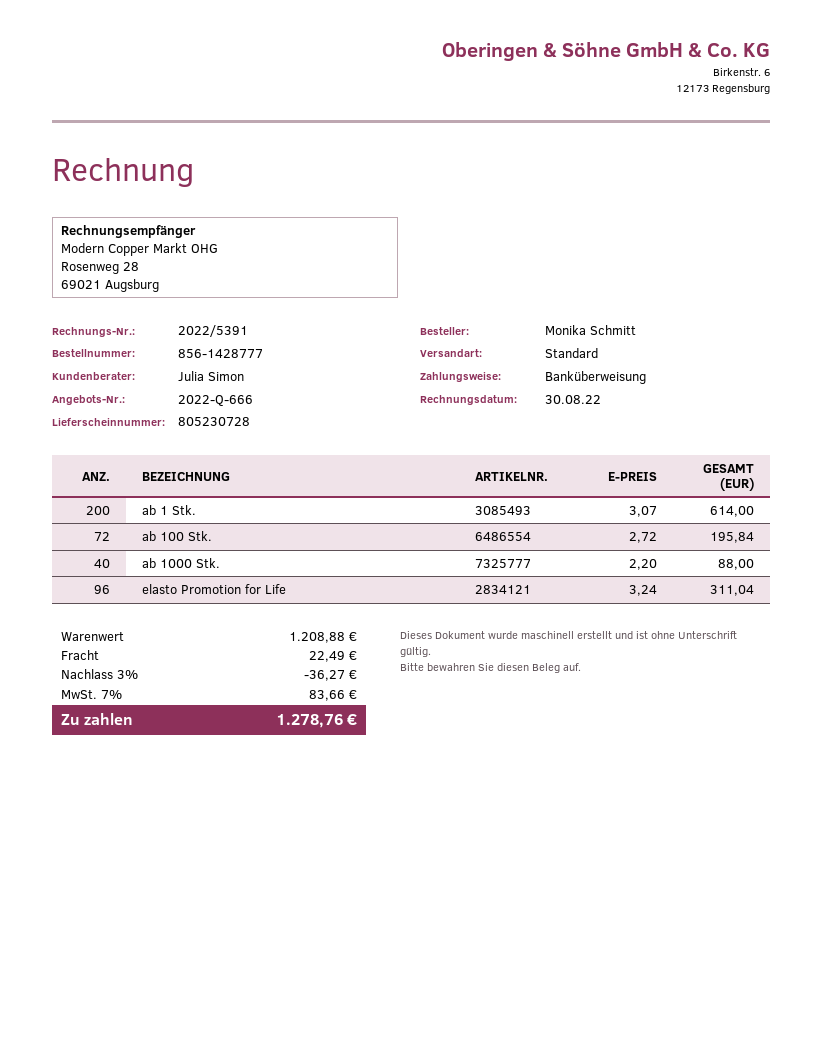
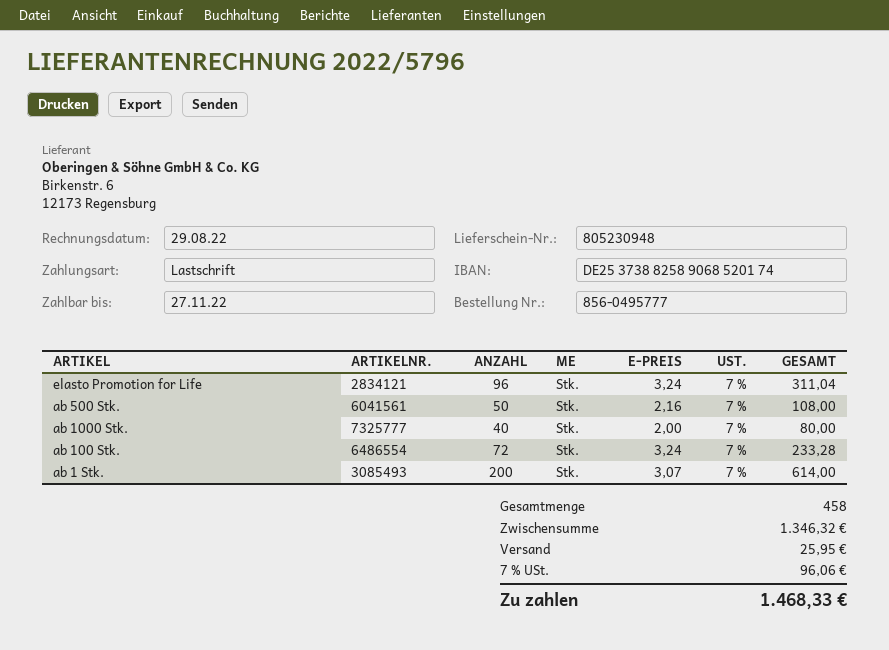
order number: 856-1428777 -> 856-0495777
delivery note number: 805230728 -> 805230948
invoice number: 2022/5391 -> 2022/5796
invoice date: 2022-08-30 -> 2022-08-29
payment method: bank transfer -> direct debit
ab 100 Stk.: 72 x 2.72 = 195.84 -> 72 x 3.24 = 233.28
ab 1000 Stk.: 40 x 2.20 = 88.00 -> 40 x 2.00 = 80.00
ab 500 Stk.: none -> 50 x 2.16 = 108.00
subtotal: 1208.88 -> 1346.32
discount: 3% = 36.27 -> none
shipping: 22.49 -> 25.95
tax: 7% = 83.66 -> 7% = 96.06
total: 1278.76 -> 1468.33

